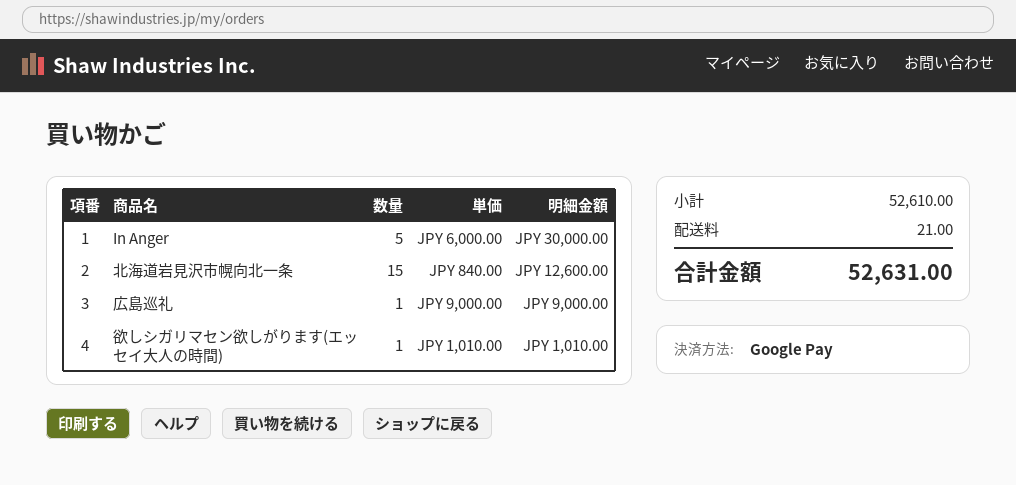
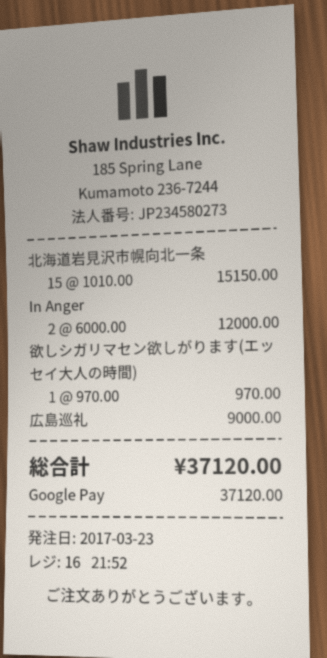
In Anger: 5 x 6000.00 = 30000.00 -> 2 x 6000.00 = 12000.00
北海道岩見沢市幌向北一条: 15 x 840.00 = 12600.00 -> 15 x 1010.00 = 15150.00
欲しシガリマセン欲しがります(エッセイ大人の時間): 1 x 1010.00 = 1010.00 -> 1 x 970.00 = 970.00
shipping: 21.00 -> none
total: 52631.00 -> 37120.00

